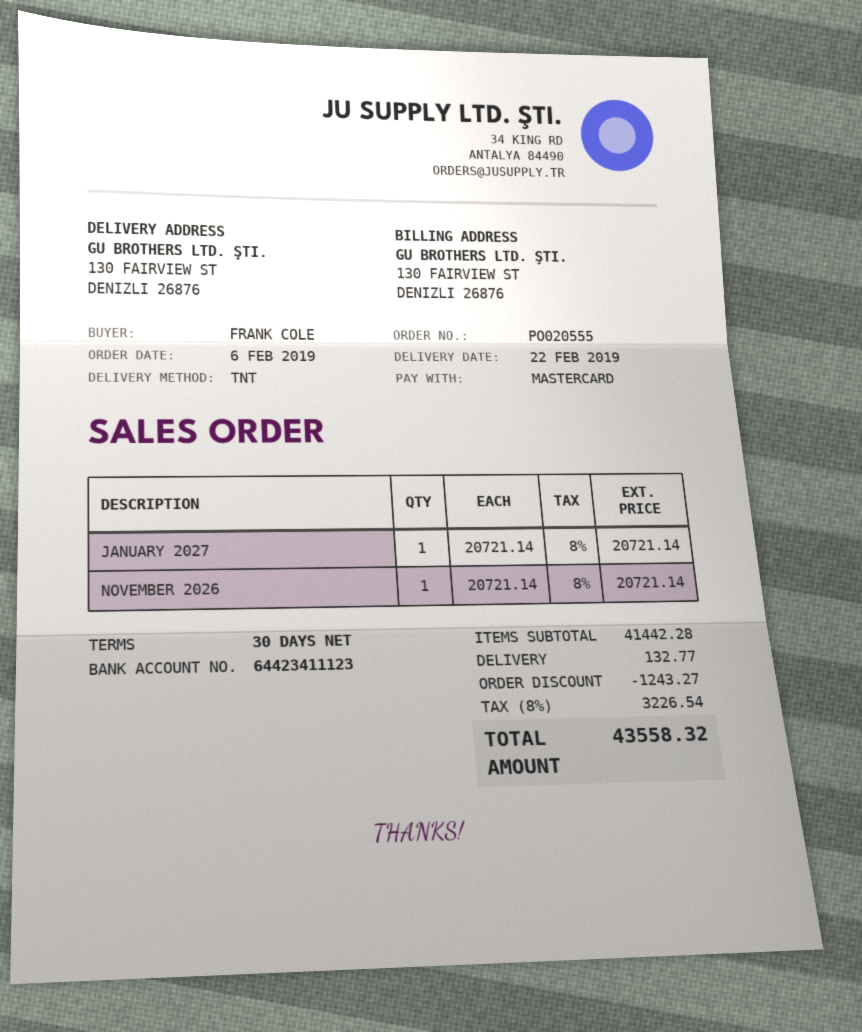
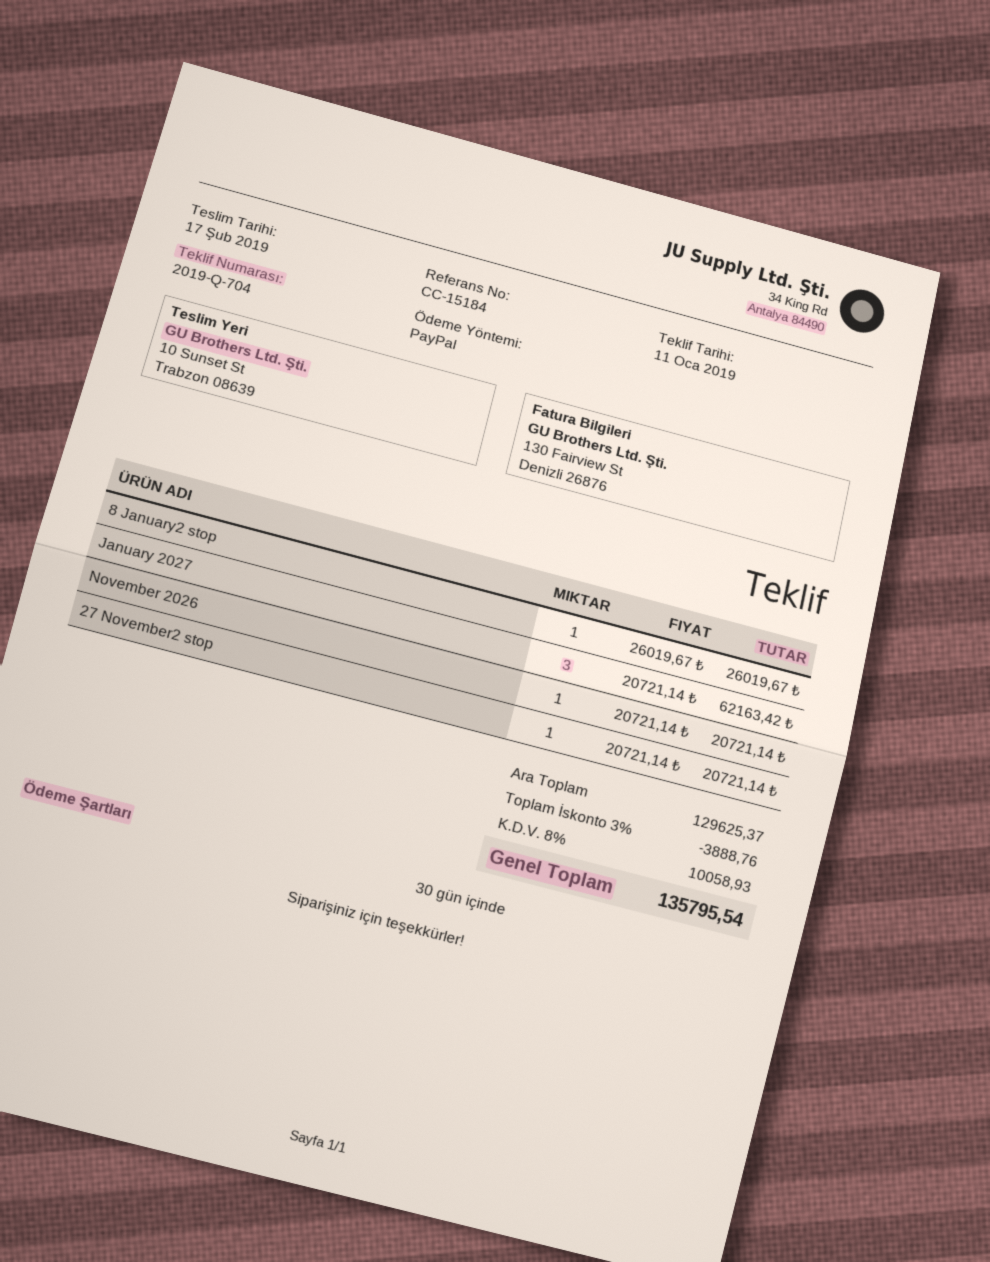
delivery date: 2019-02-22 -> 2019-02-17
payment method: Mastercard -> PayPal
ship to: 130 FAIRVIEW ST, DENIZLI 26876 -> 10 Sunset St, Trabzon 08639
JANUARY 2027: 1 x 20721.14 = 20721.14 -> 3 x 20721.14 = 62163.42
8 January2 stop: none -> 1 x 26019.67 = 26019.67
27 November2 stop: none -> 1 x 20721.14 = 20721.14
subtotal: 41442.28 -> 129625.37
discount: 1243.27 -> 3888.76
shipping: 132.77 -> none
tax: 8% = 3226.54 -> 8% = 10058.93
total: 43558.32 -> 135795.54

